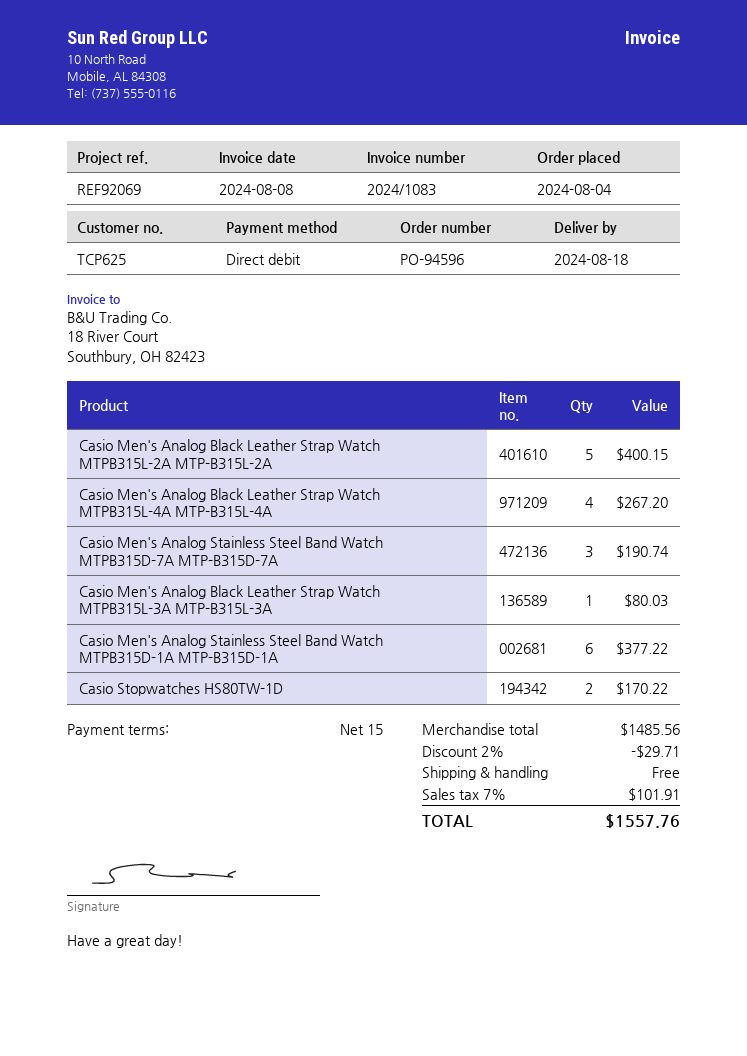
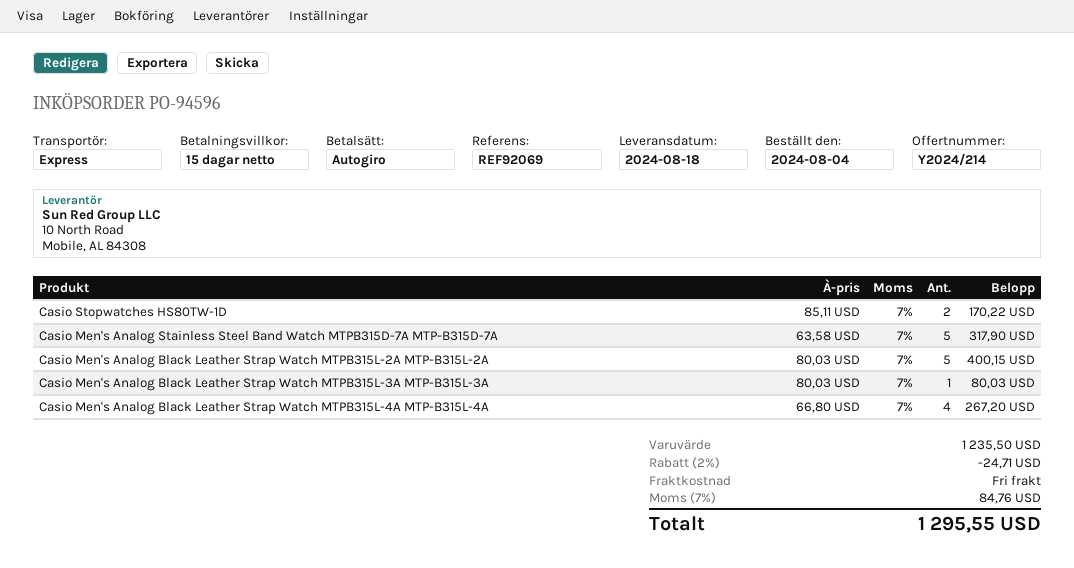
Casio Men's Analog Stainless Steel Band Watch MTPB315D-7A MTP-B315D-7A: 3 for 190.74 -> 5 for 317.90
Casio Men's Analog Stainless Steel Band Watch MTPB315D-1A MTP-B315D-1A: 6 for 377.22 -> none
subtotal: 1485.56 -> 1235.50
discount: 2% = 29.71 -> 2% = 24.71
tax: 7% = 101.91 -> 7% = 84.76
total: 1557.76 -> 1295.55

